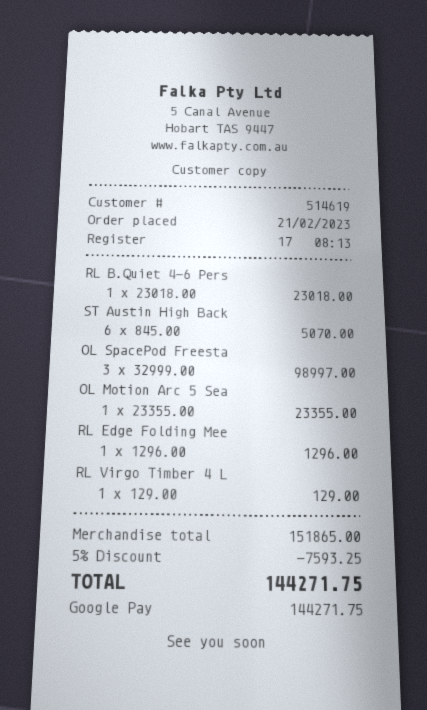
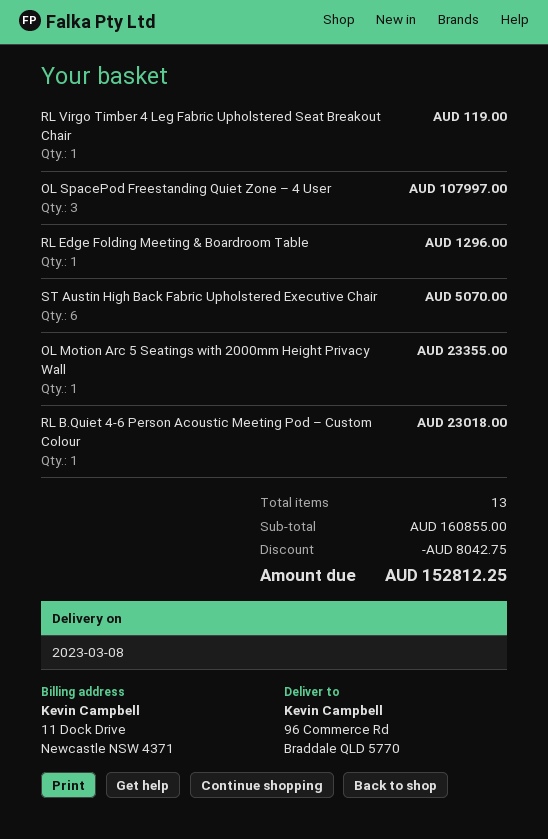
OL SpacePod Freesta: 3 for 98997.00 -> 3 for 107997.00
RL Virgo Timber 4 L: 1 for 129.00 -> 1 for 119.00
subtotal: 151865.00 -> 160855.00
discount: 7593.25 -> 8042.75
total: 144271.75 -> 152812.25

